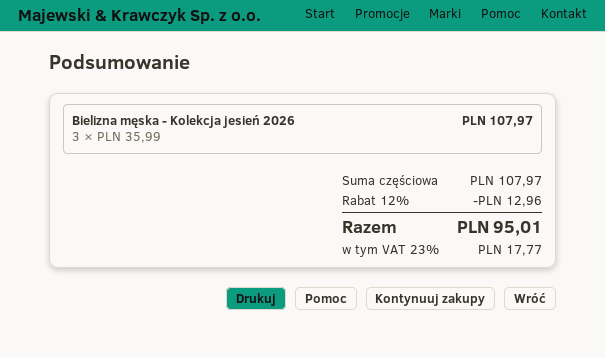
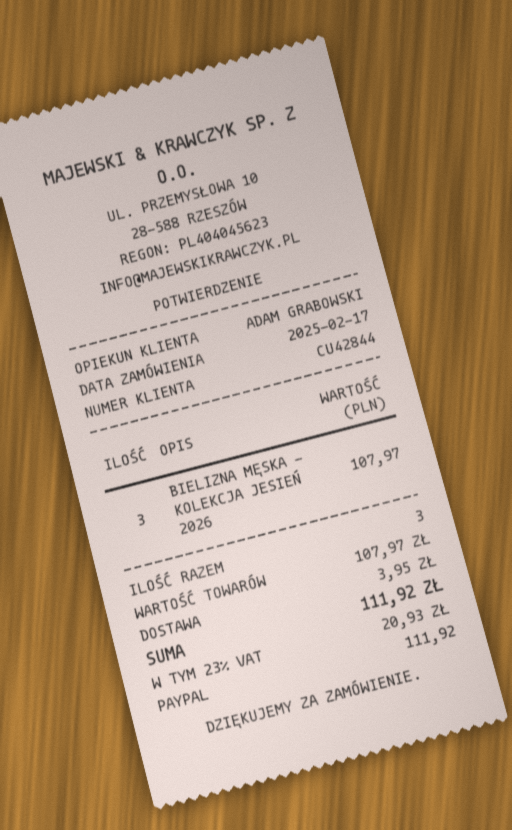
discount: 12% = 12.96 -> none
shipping: none -> 3.95
tax: 23% = 17.77 -> 23% = 20.93
total: 95.01 -> 111.92

